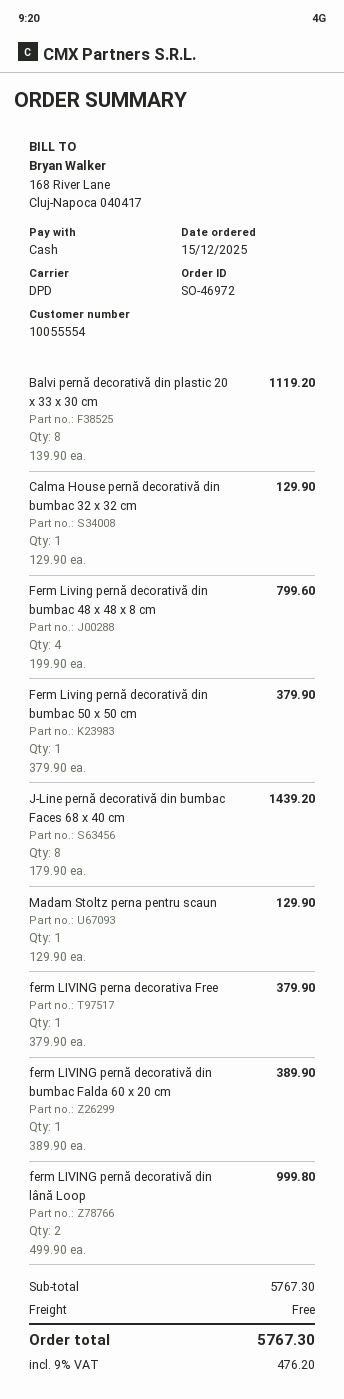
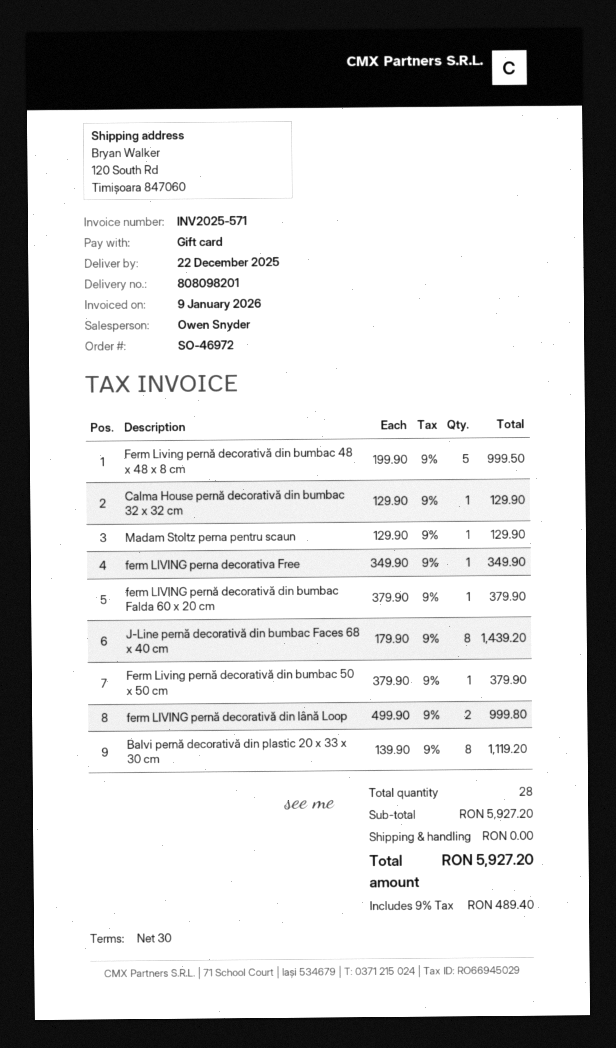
payment method: cash -> gift card
Ferm Living pernă decorativă din bumbac 48 x 48 x 8 cm: 4 x 199.90 = 799.60 -> 5 x 199.90 = 999.50
ferm LIVING perna decorativa Free: 1 x 379.90 = 379.90 -> 1 x 349.90 = 349.90
ferm LIVING pernă decorativă din bumbac Falda 60 x 20 cm: 1 x 389.90 = 389.90 -> 1 x 379.90 = 379.90
subtotal: 5767.30 -> 5927.20
tax: 9% = 476.20 -> 9% = 489.40
total: 5767.30 -> 5927.20

